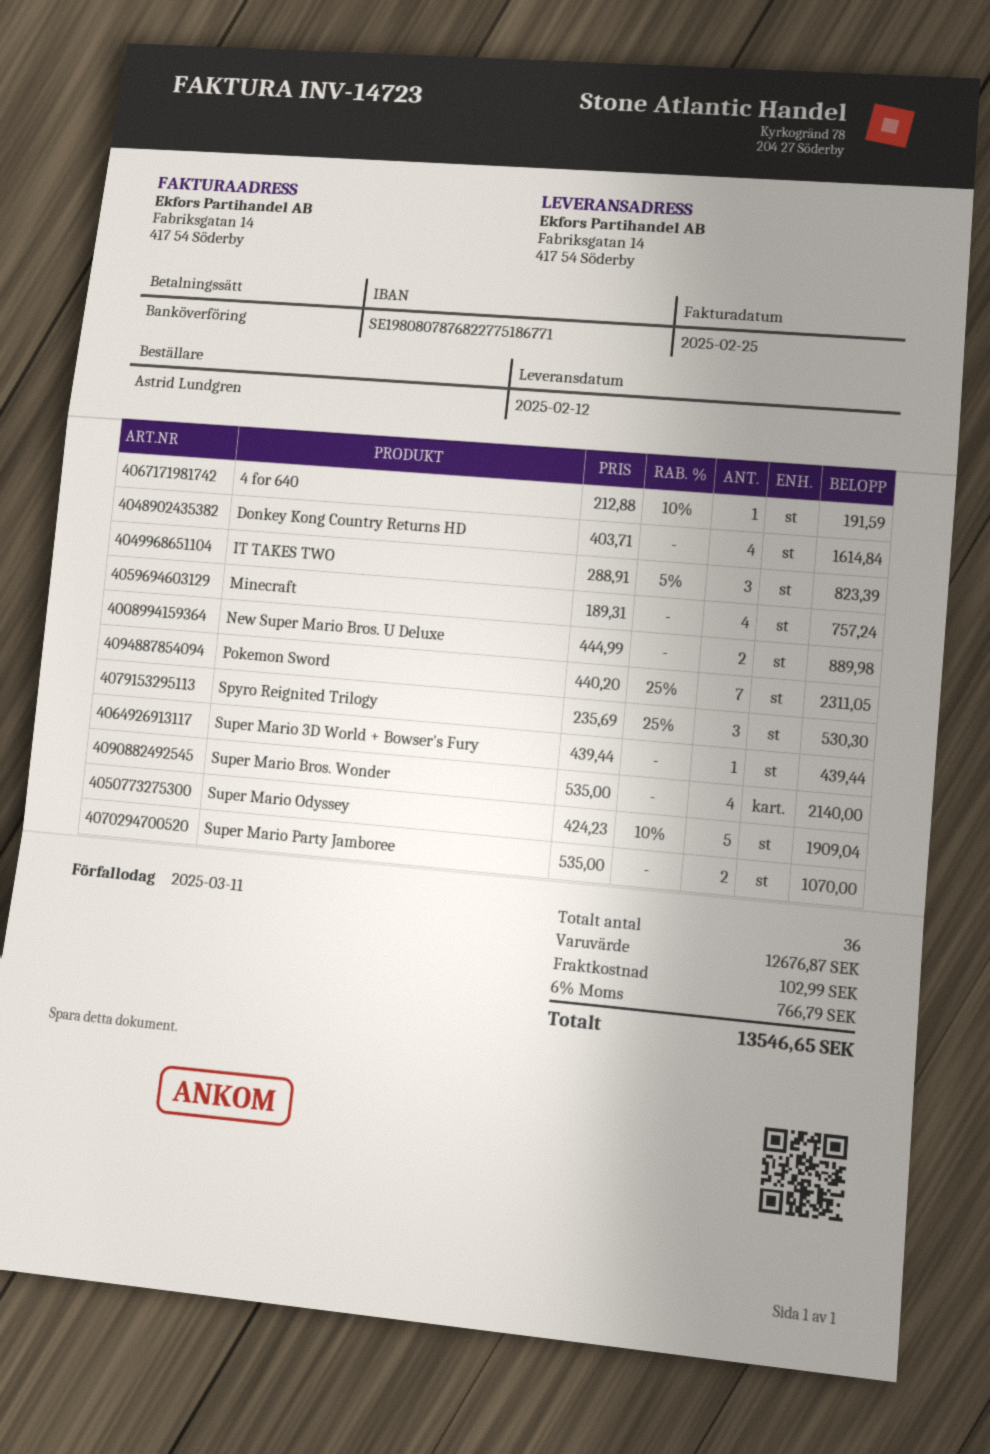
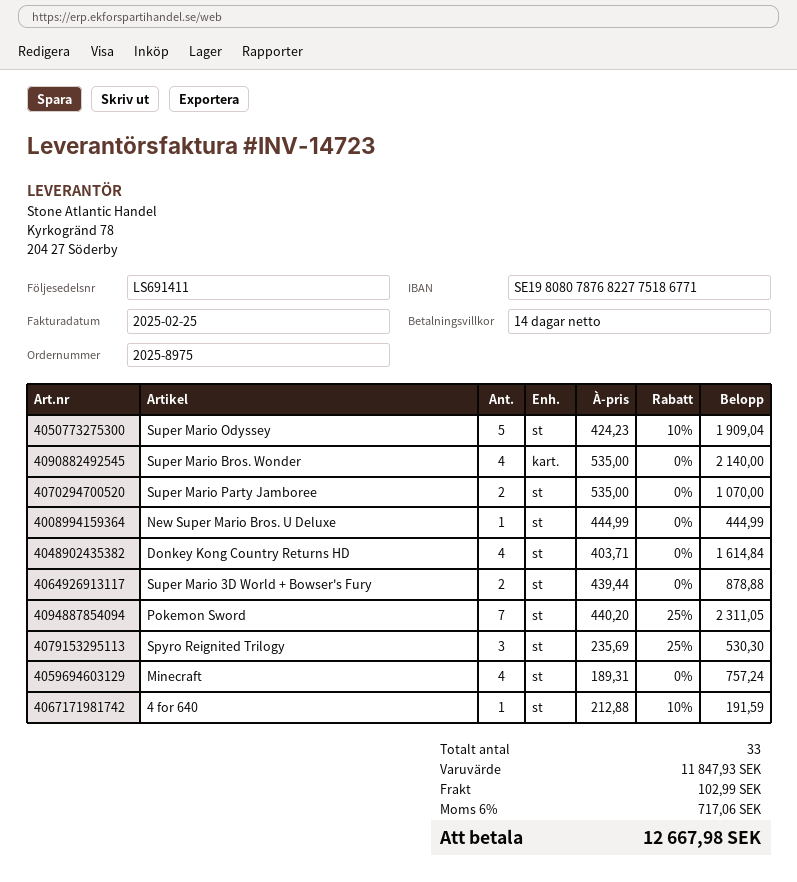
IT TAKES TWO: 3 x 288.91 - 5% = 823.39 -> none
New Super Mario Bros. U Deluxe: 2 x 444.99 = 889.98 -> 1 x 444.99 = 444.99
Super Mario 3D World + Bowser's Fury: 1 x 439.44 = 439.44 -> 2 x 439.44 = 878.88
total quantity: 36 -> 33
subtotal: 12676.87 -> 11847.93
tax: 6% = 766.79 -> 6% = 717.06
total: 13546.65 -> 12667.98

